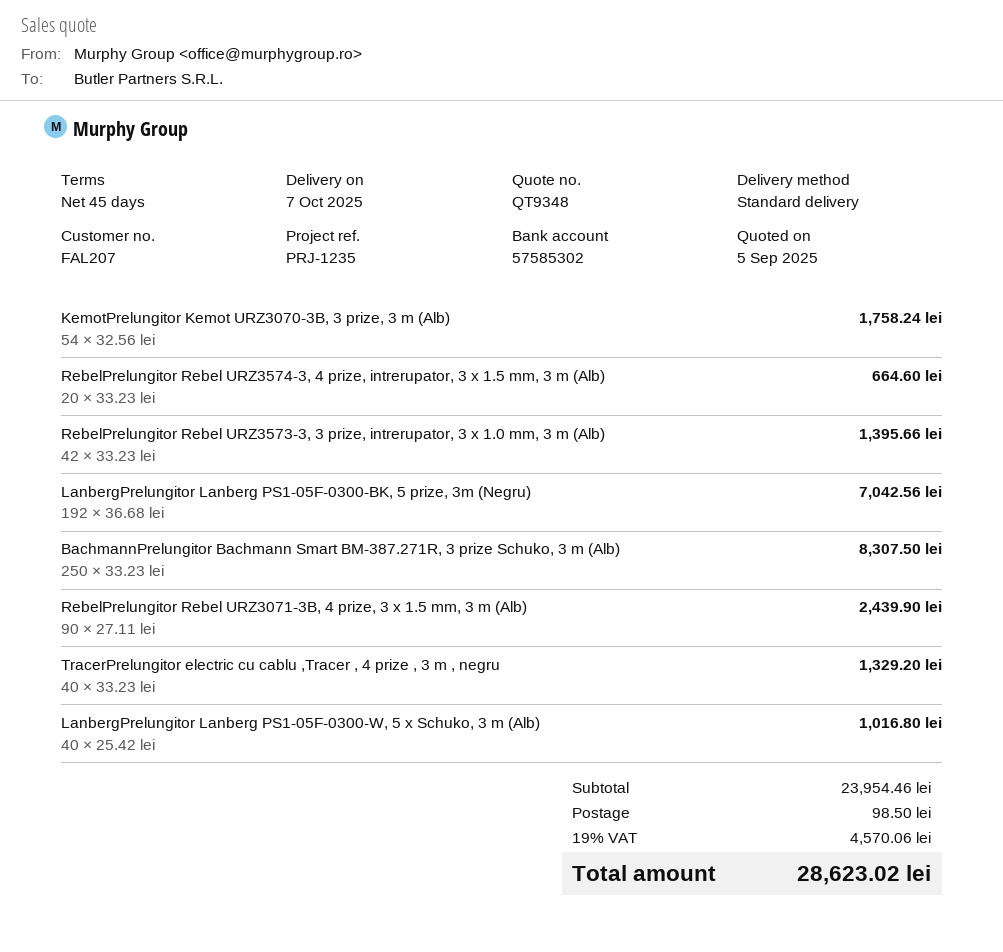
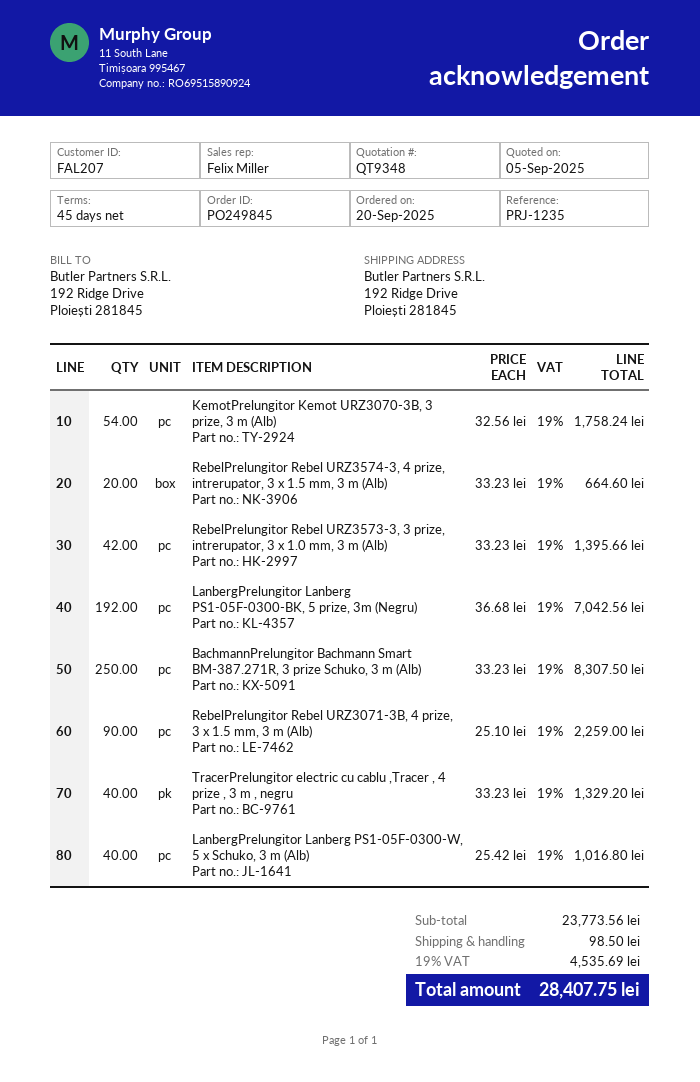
RebelPrelungitor Rebel URZ3071-3B, 4 prize, 3 x 1.5 mm, 3 m (Alb): 90 x 27.11 = 2439.90 -> 90 x 25.10 = 2259.00
subtotal: 23954.46 -> 23773.56
tax: 19% = 4570.06 -> 19% = 4535.69
total: 28623.02 -> 28407.75

